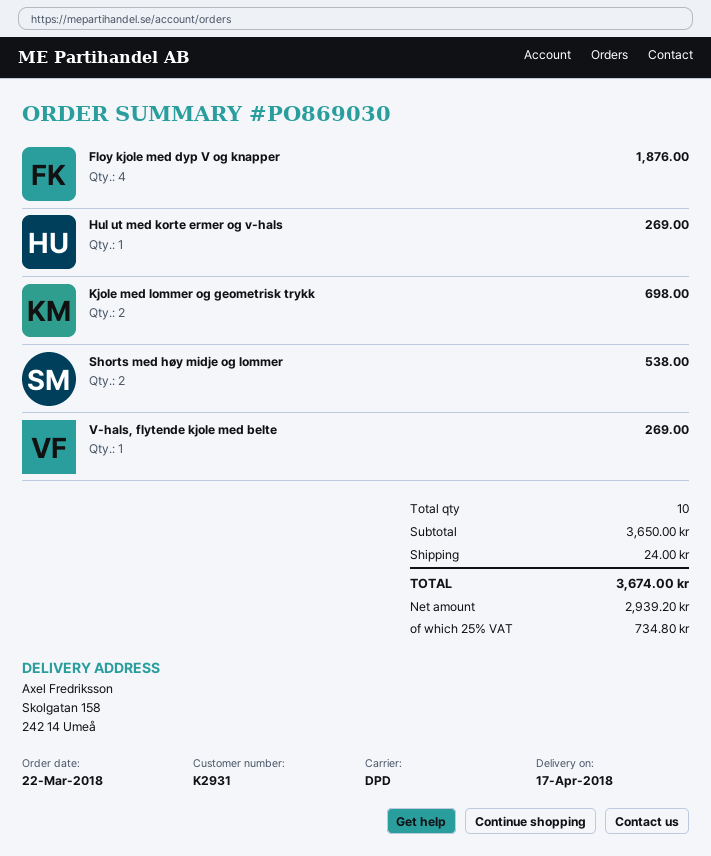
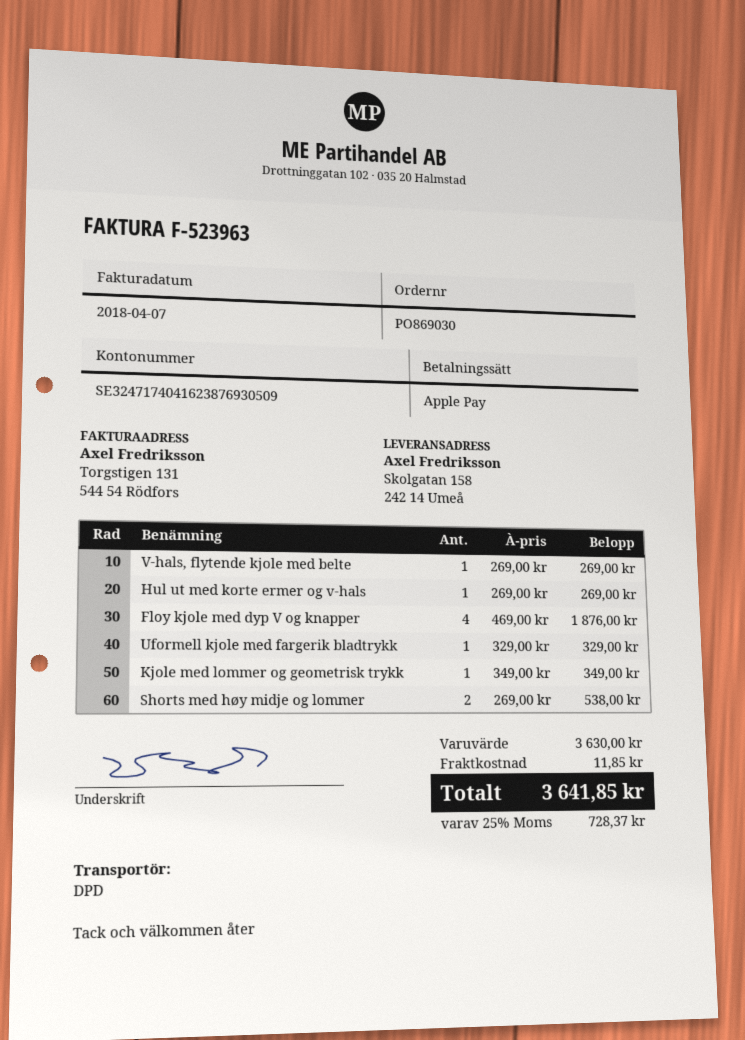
Kjole med lommer og geometrisk trykk: 2 for 698.00 -> 1 for 349.00
Uformell kjole med fargerik bladtrykk: none -> 1 for 329.00
subtotal: 3650.00 -> 3630.00
shipping: 24.00 -> 11.85
tax: 25% = 734.80 -> 25% = 728.37
total: 3674.00 -> 3641.85

